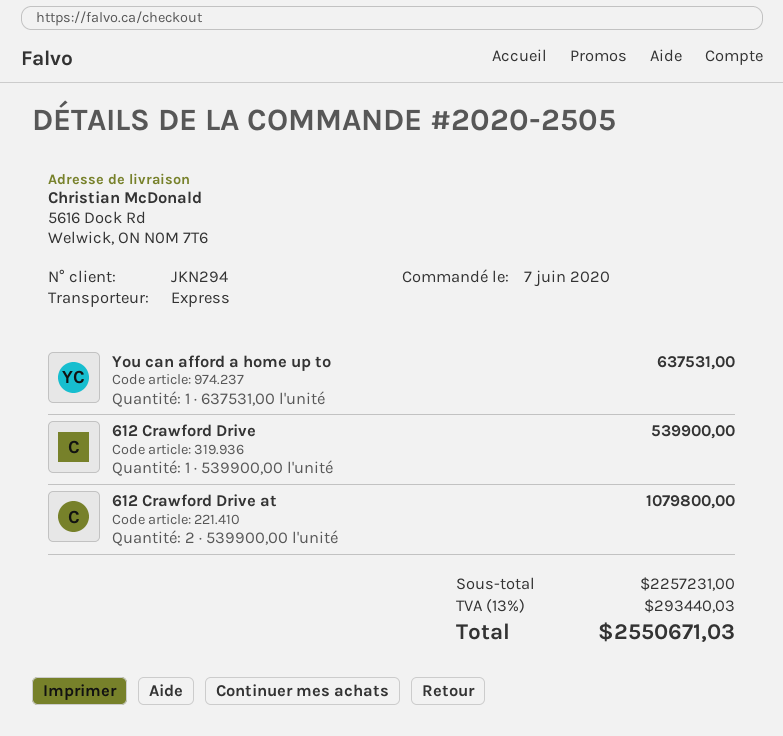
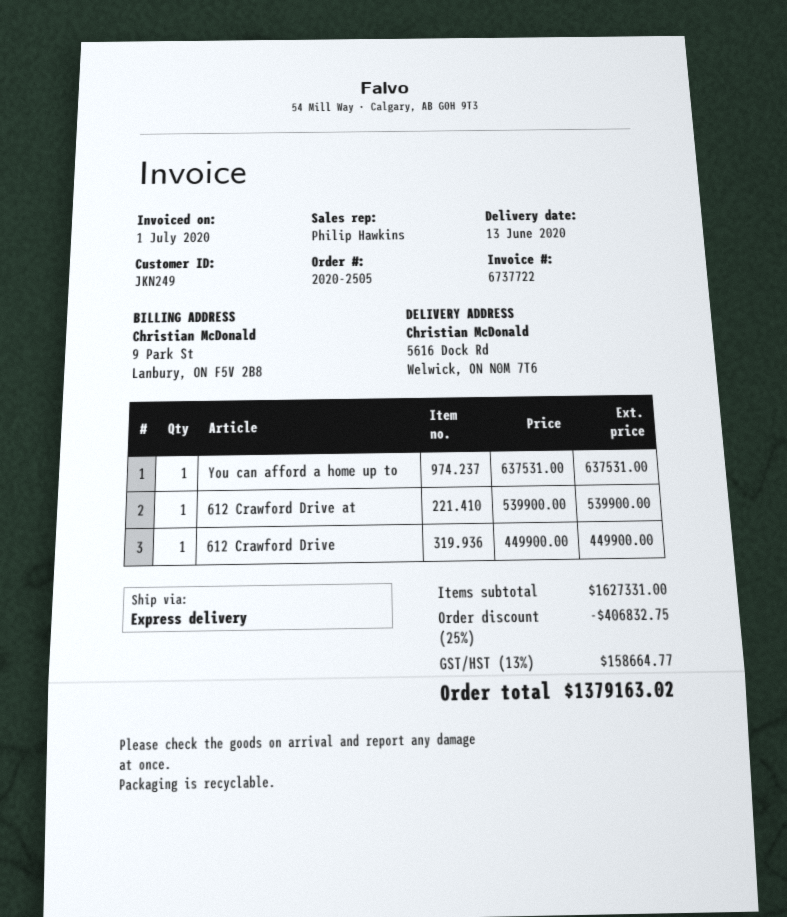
customer number: JKN294 -> JKN249
612 Crawford Drive: 1 x 539900.00 = 539900.00 -> 1 x 449900.00 = 449900.00
612 Crawford Drive at: 2 x 539900.00 = 1079800.00 -> 1 x 539900.00 = 539900.00
subtotal: 2257231.00 -> 1627331.00
discount: none -> 25% = 406832.75
tax: 13% = 293440.03 -> 13% = 158664.77
total: 2550671.03 -> 1379163.02

